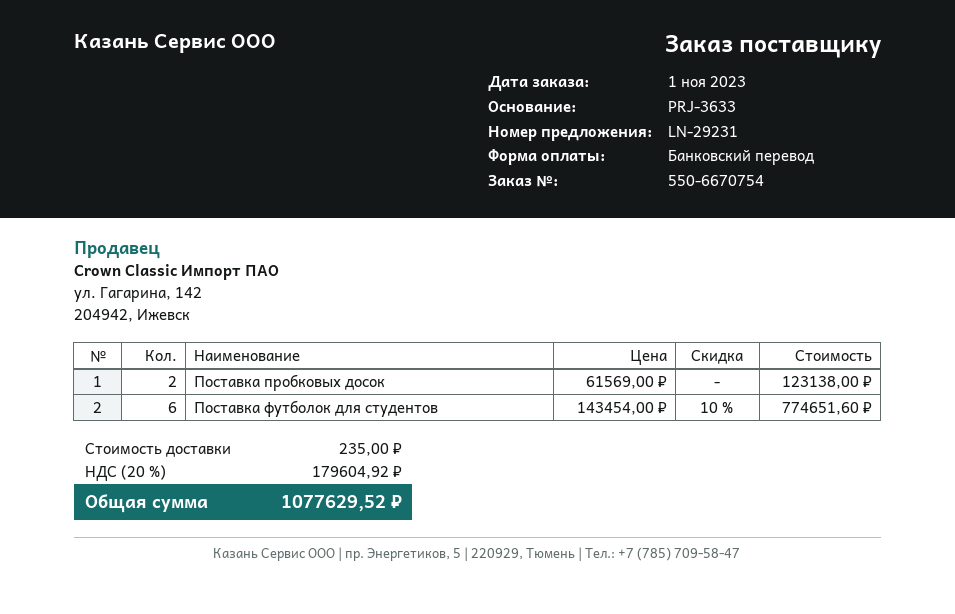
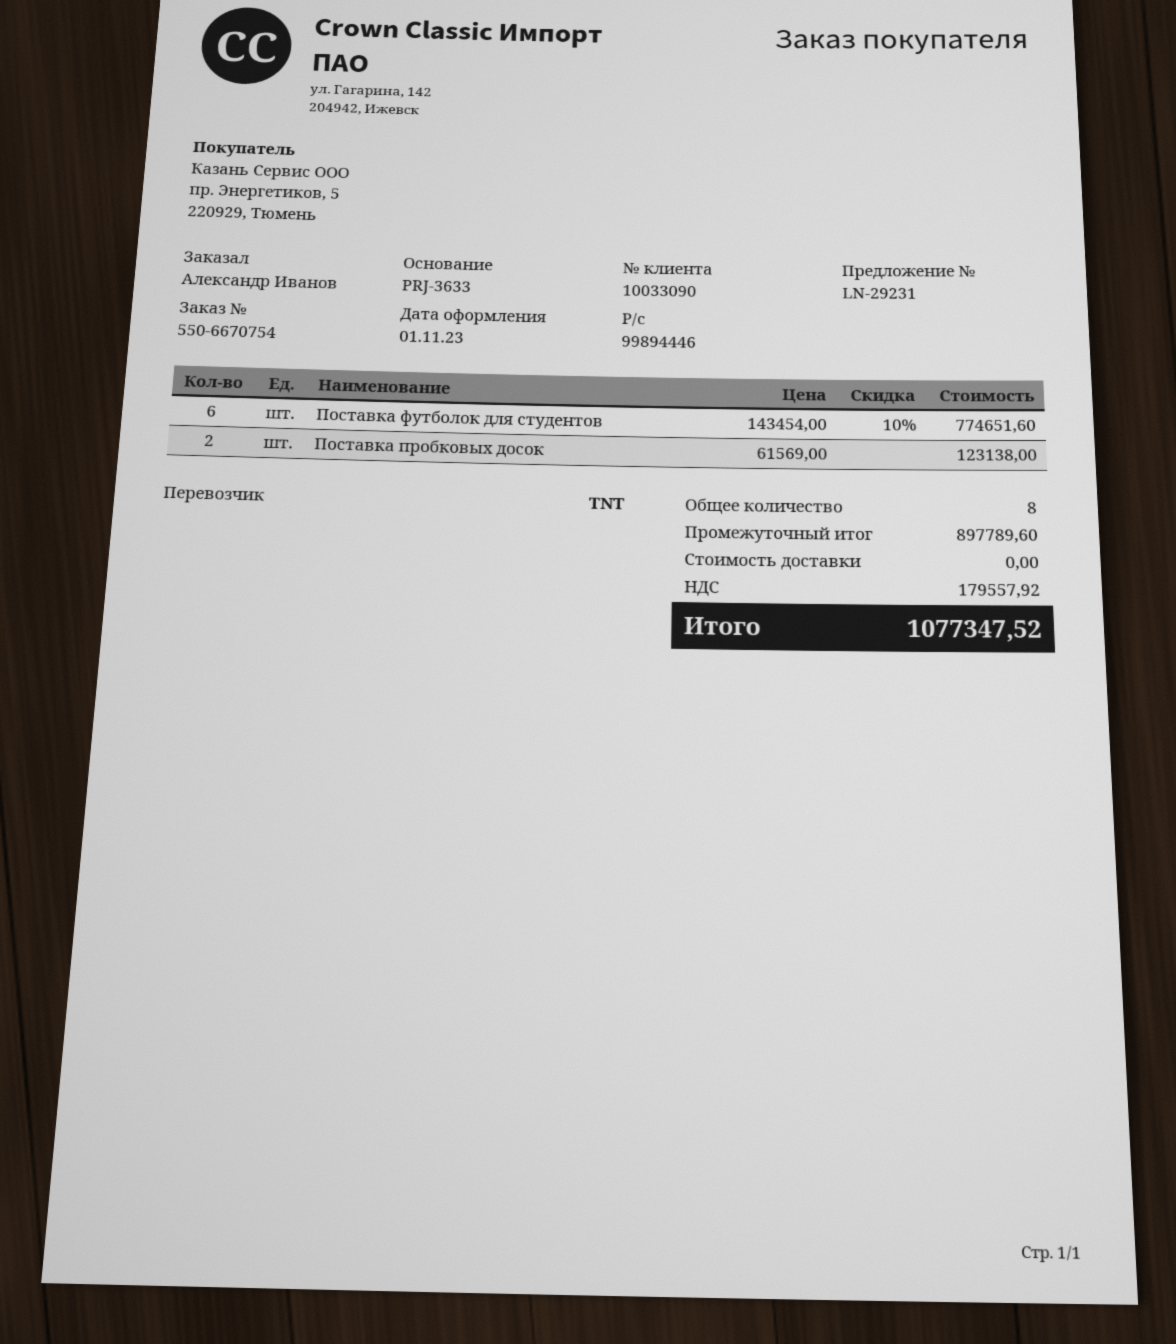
shipping: 235.00 -> 0.00
tax: 179604.92 -> 179557.92
total: 1077629.52 -> 1077347.52

